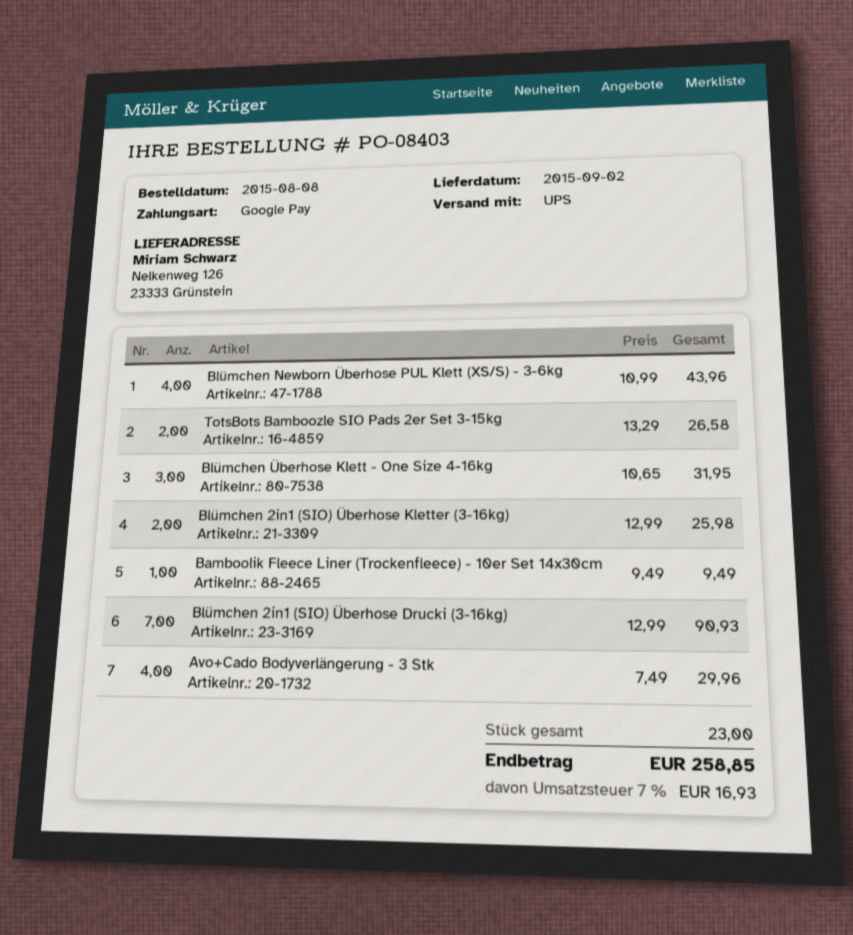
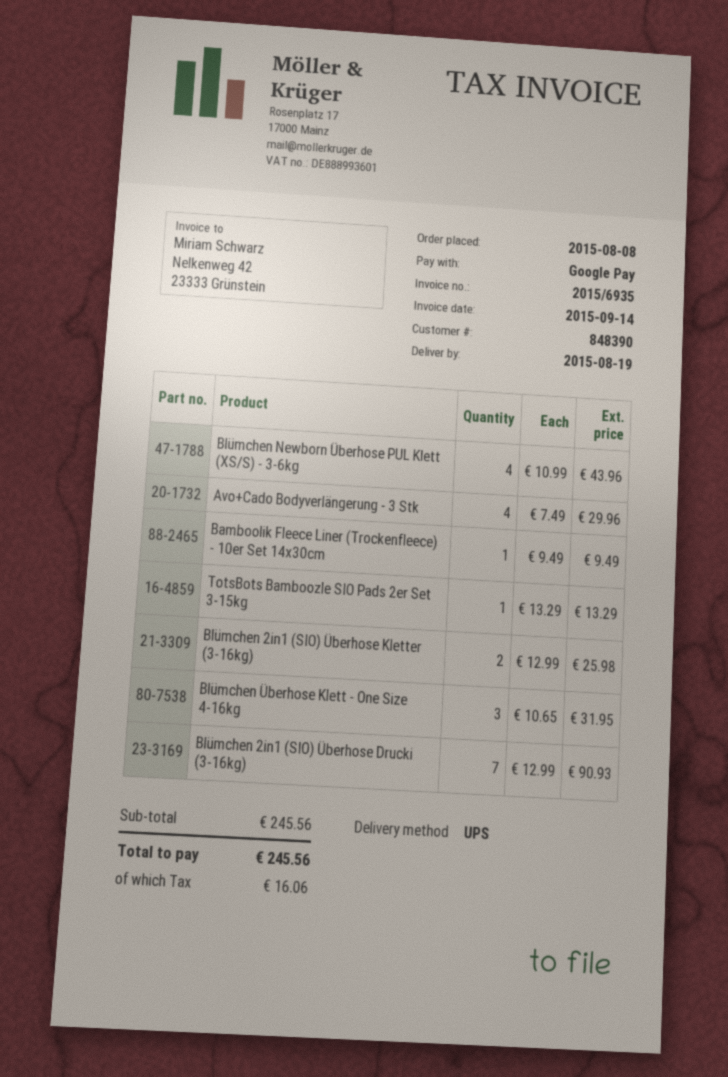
delivery date: 2015-09-02 -> 2015-08-19
TotsBots Bamboozle SIO Pads 2er Set 3-15kg: 2 x 13.29 = 26.58 -> 1 x 13.29 = 13.29
tax: 16.93 -> 16.06
total: 258.85 -> 245.56

